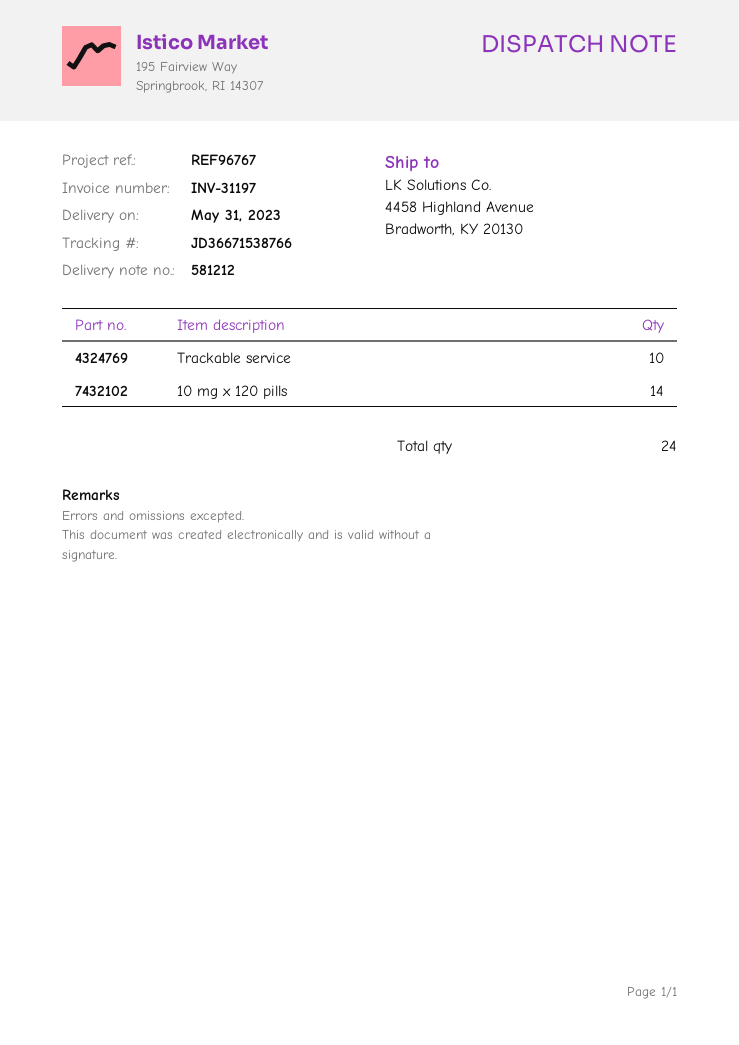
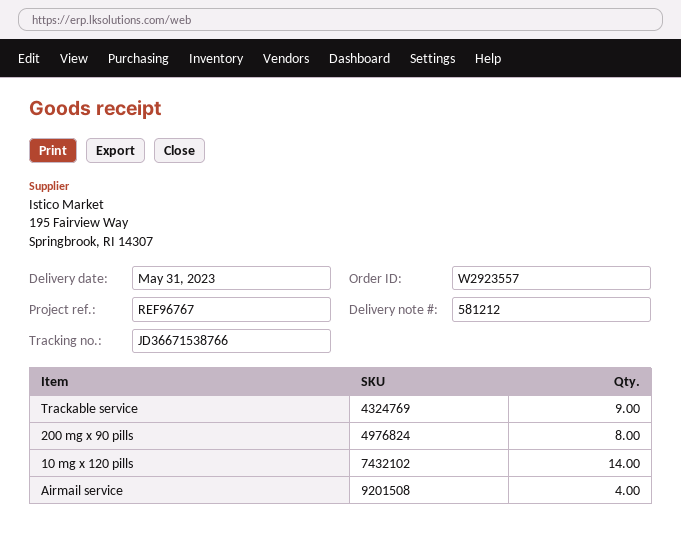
Trackable service: 10 -> 9
200 mg x 90 pills: none -> 8
Airmail service: none -> 4

